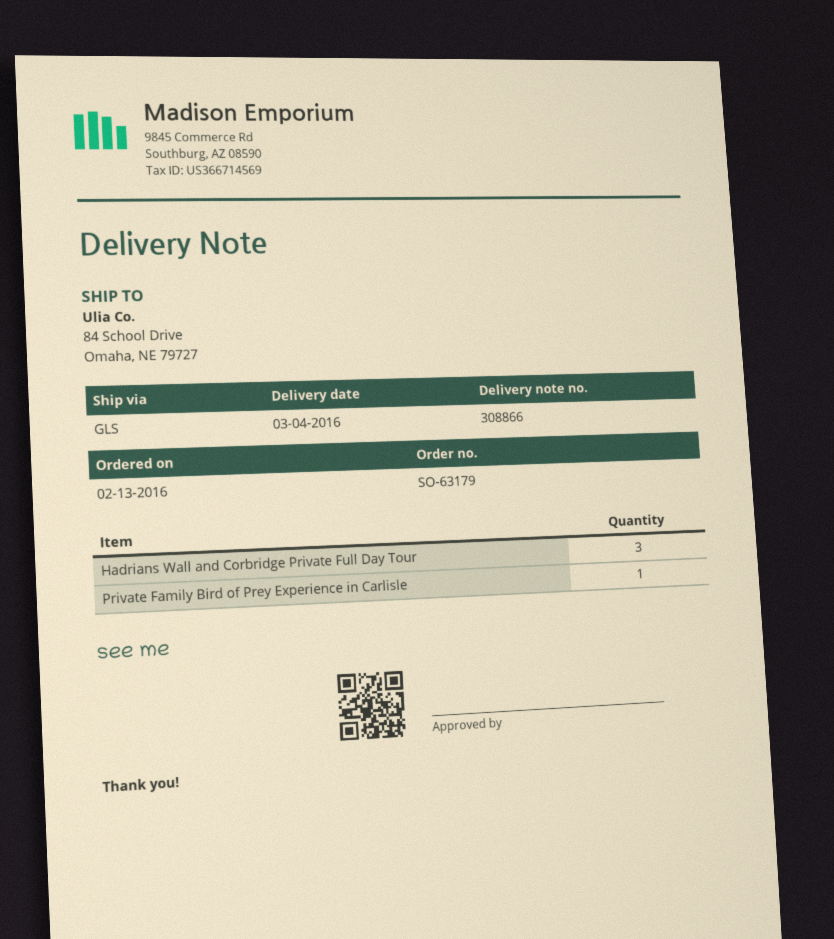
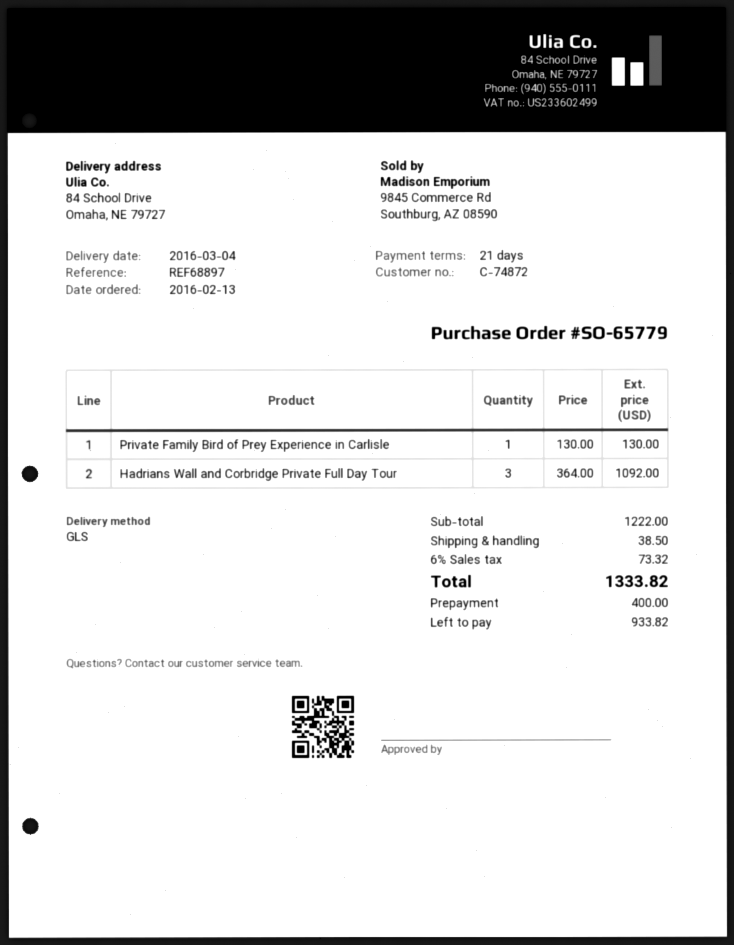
order number: SO-63179 -> SO-65779

